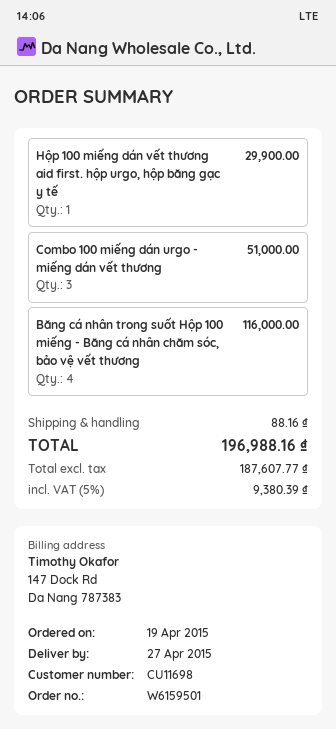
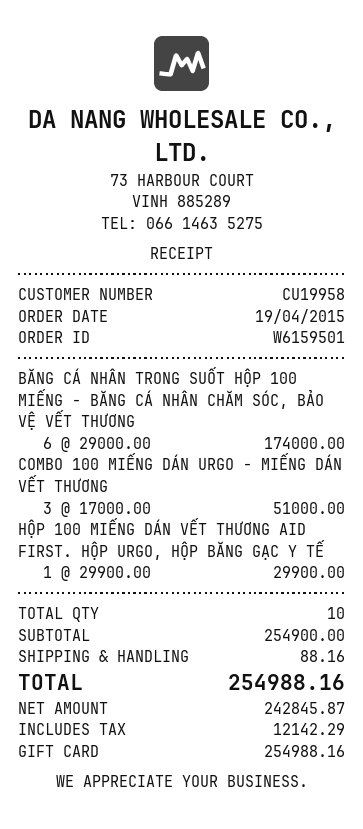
customer number: CU11698 -> CU19958
Băng cá nhân trong suốt Hộp 100 miếng - Băng cá nhân chăm sóc, bảo vệ vết thương: 4 for 116000.00 -> 6 for 174000.00
net: 187607.77 -> 242845.87
tax: 9380.39 -> 12142.29
total: 196988.16 -> 254988.16

